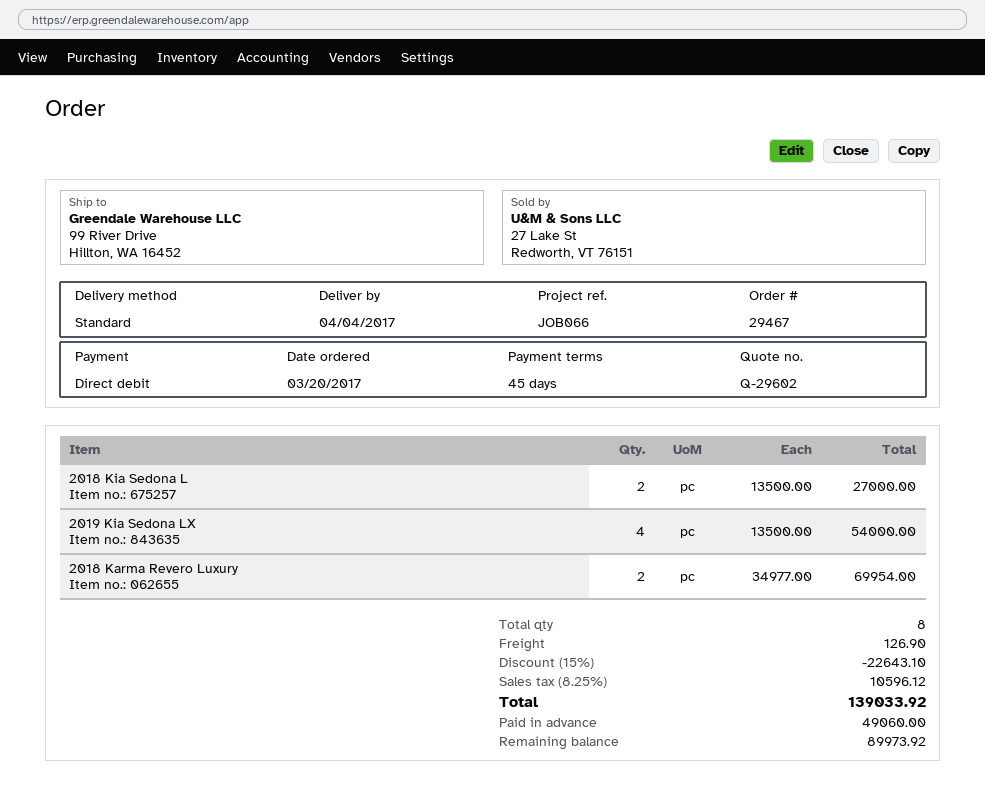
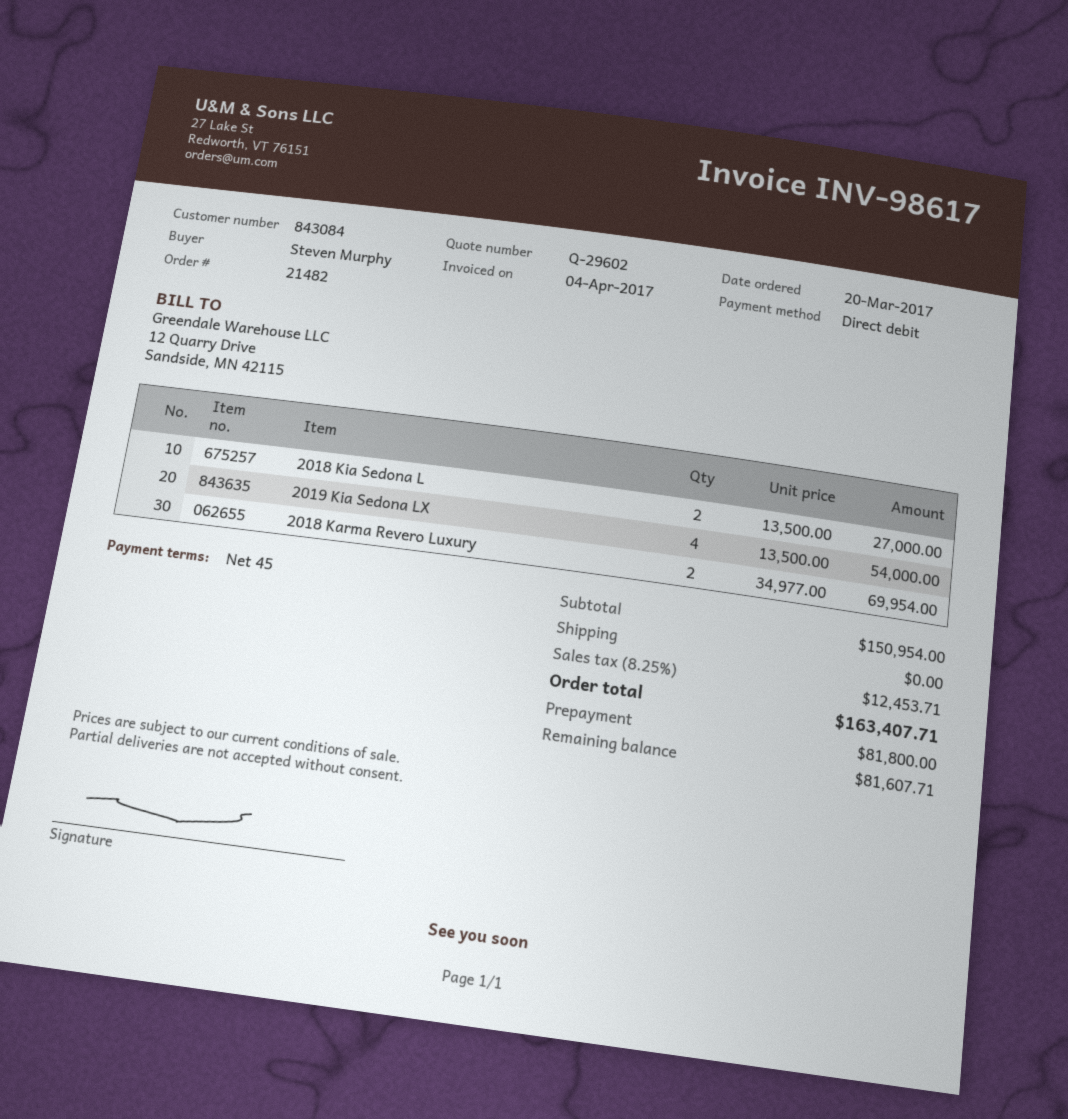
order number: 29467 -> 21482
discount: 15% = 22643.10 -> none
shipping: 126.90 -> 0.00
tax: 8.25% = 10596.12 -> 8.25% = 12453.71
total: 139033.92 -> 163407.71
deposit: 49060.00 -> 81800.00
balance: 89973.92 -> 81607.71

